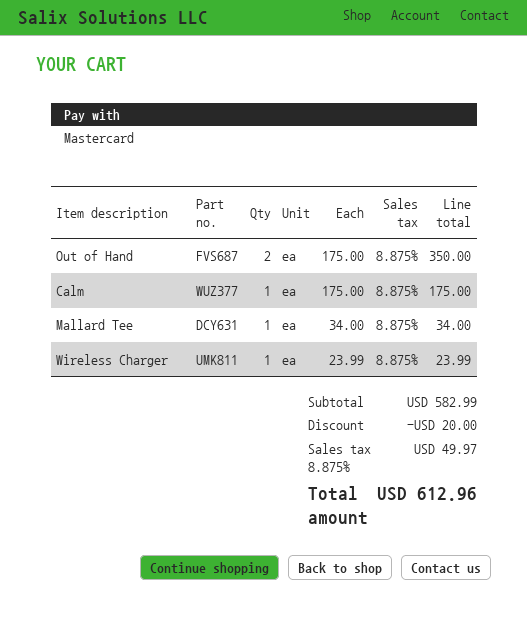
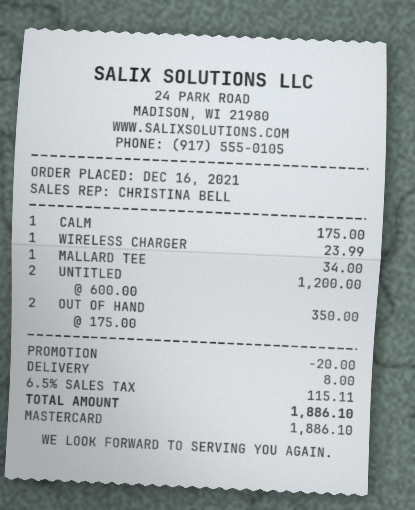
UNTITLED: none -> 2 x 600.00 = 1200.00
shipping: none -> 8.00
tax: 8.875% = 49.97 -> 6.5% = 115.11
total: 612.96 -> 1886.10

